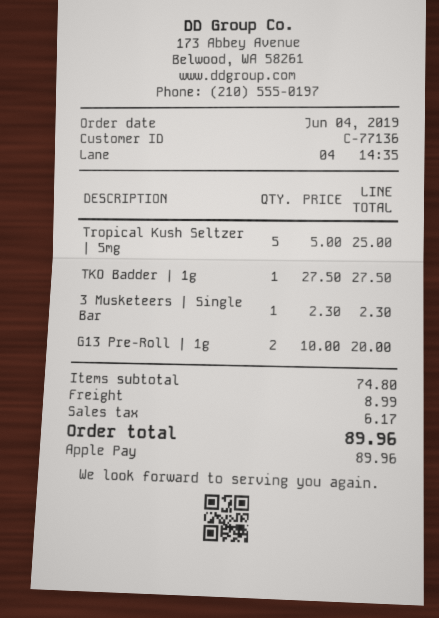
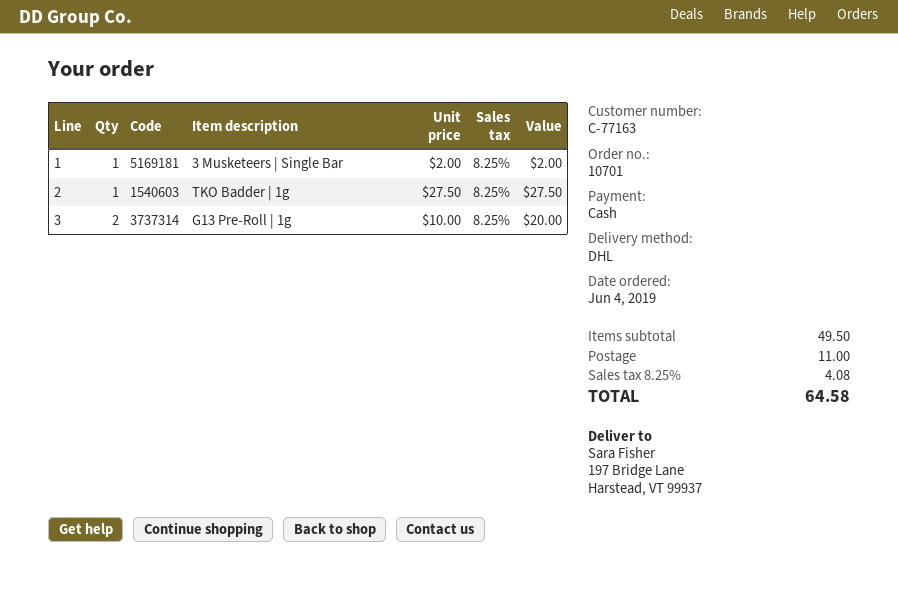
customer number: C-77136 -> C-77163
payment method: Apple Pay -> cash
Tropical Kush Seltzer | 5mg: 5 x 5.00 = 25.00 -> none
3 Musketeers | Single Bar: 1 x 2.30 = 2.30 -> 1 x 2.00 = 2.00
subtotal: 74.80 -> 49.50
shipping: 8.99 -> 11.00
tax: 6.17 -> 4.08
total: 89.96 -> 64.58

